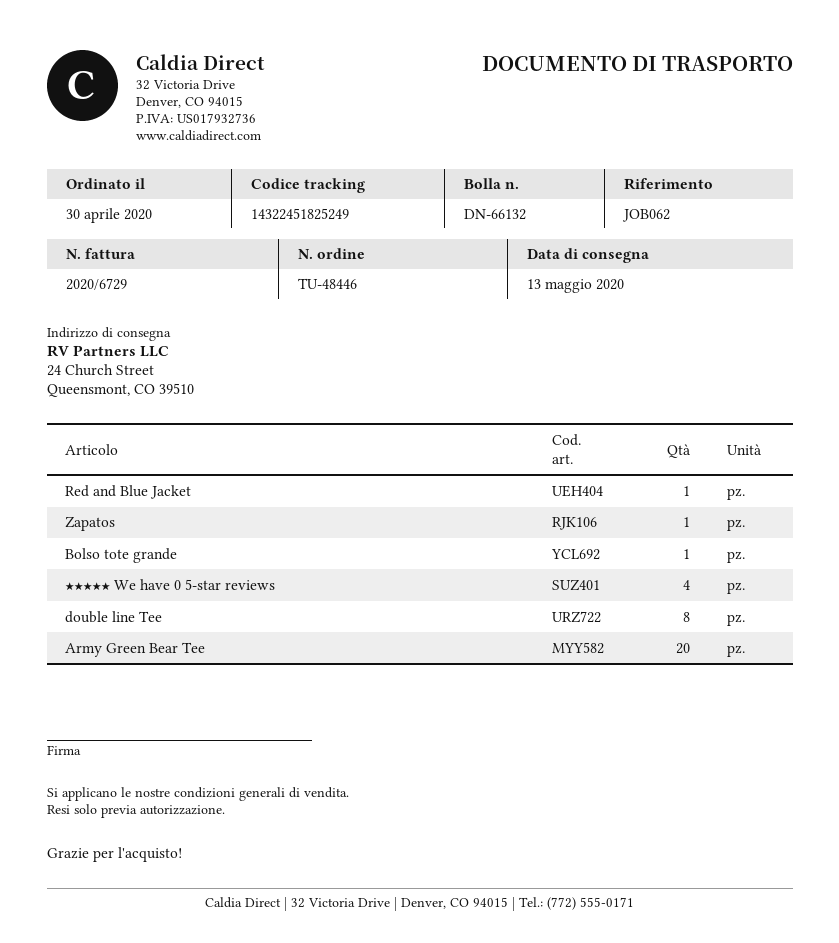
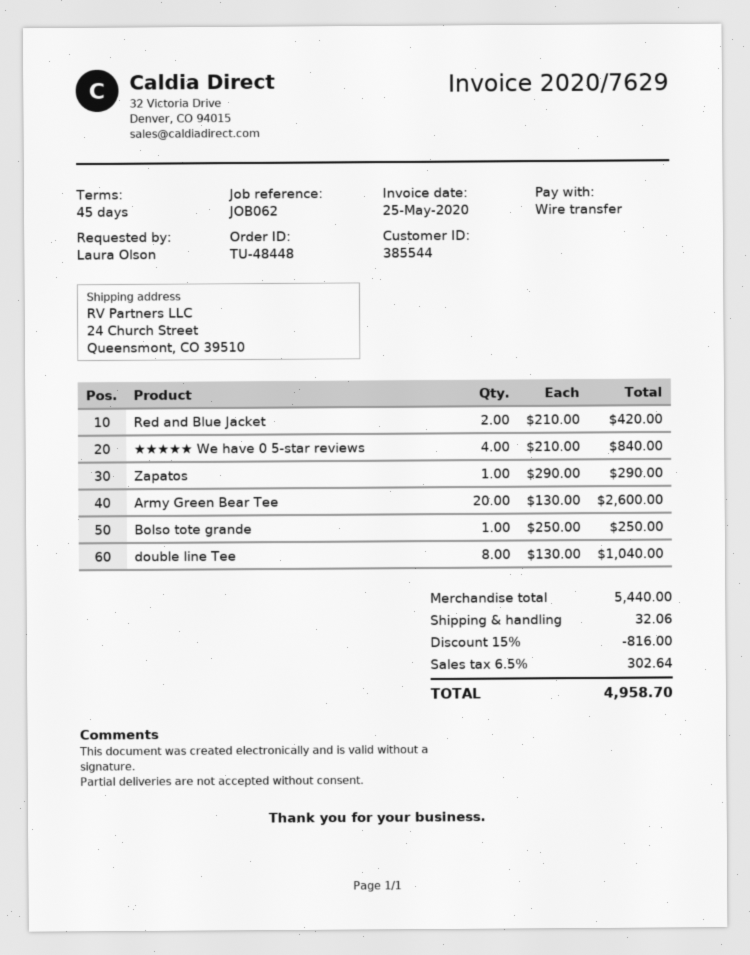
order number: TU-48446 -> TU-48448
invoice number: 2020/6729 -> 2020/7629
Red and Blue Jacket: 1 -> 2

